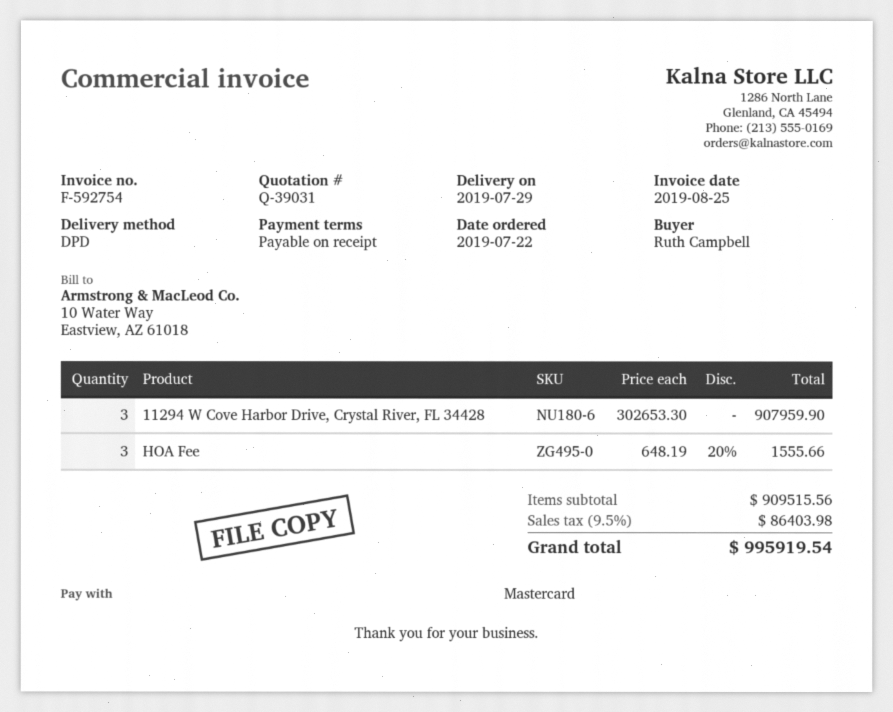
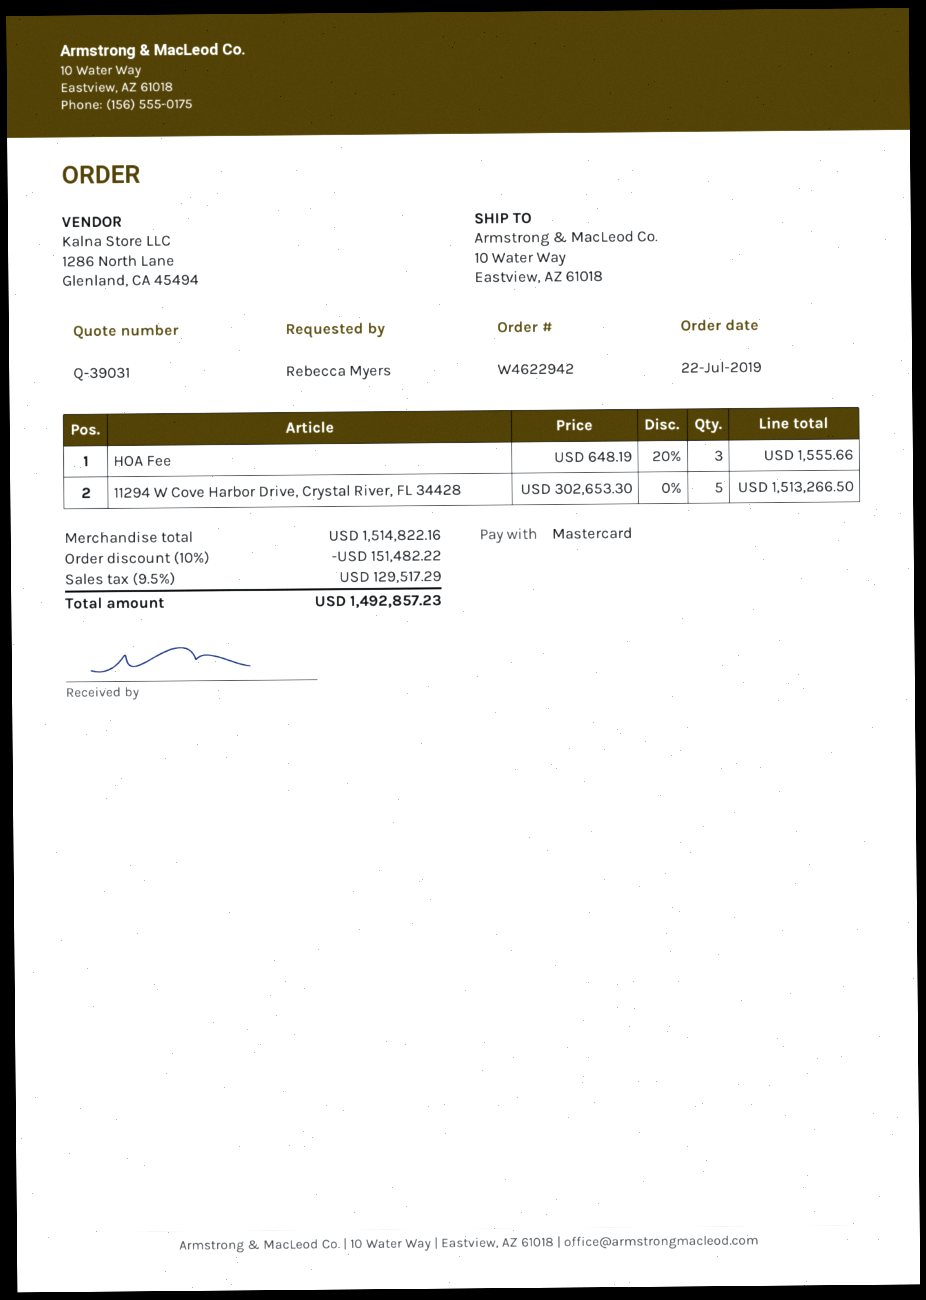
ordered by: Ruth Campbell -> Rebecca Myers
11294 W Cove Harbor Drive, Crystal River, FL 34428: 3 x 302653.30 = 907959.90 -> 5 x 302653.30 = 1513266.50
subtotal: 909515.56 -> 1514822.16
discount: none -> 10% = 151482.22
tax: 9.5% = 86403.98 -> 9.5% = 129517.29
total: 995919.54 -> 1492857.23

